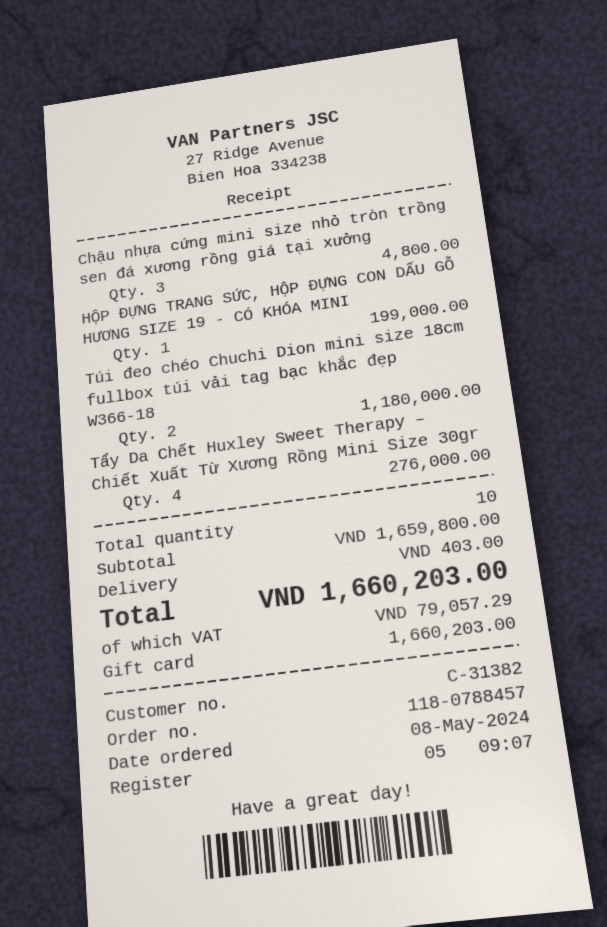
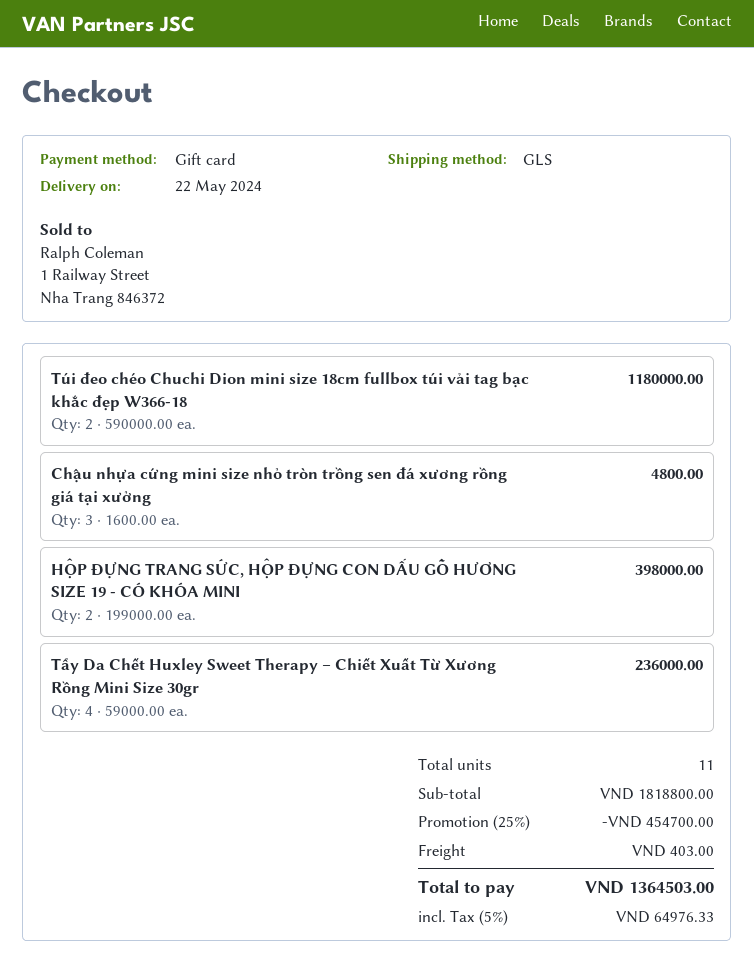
HỘP ĐỰNG TRANG SỨC, HỘP ĐỰNG CON DẤU GỖ HƯƠNG SIZE 19 - CÓ KHÓA MINI: 1 for 199000.00 -> 2 for 398000.00
Tẩy Da Chết Huxley Sweet Therapy – Chiết Xuất Từ Xương Rồng Mini Size 30gr: 4 for 276000.00 -> 4 for 236000.00
total quantity: 10 -> 11
subtotal: 1659800.00 -> 1818800.00
discount: none -> 25% = 454700.00
tax: 79057.29 -> 64976.33
total: 1660203.00 -> 1364503.00

